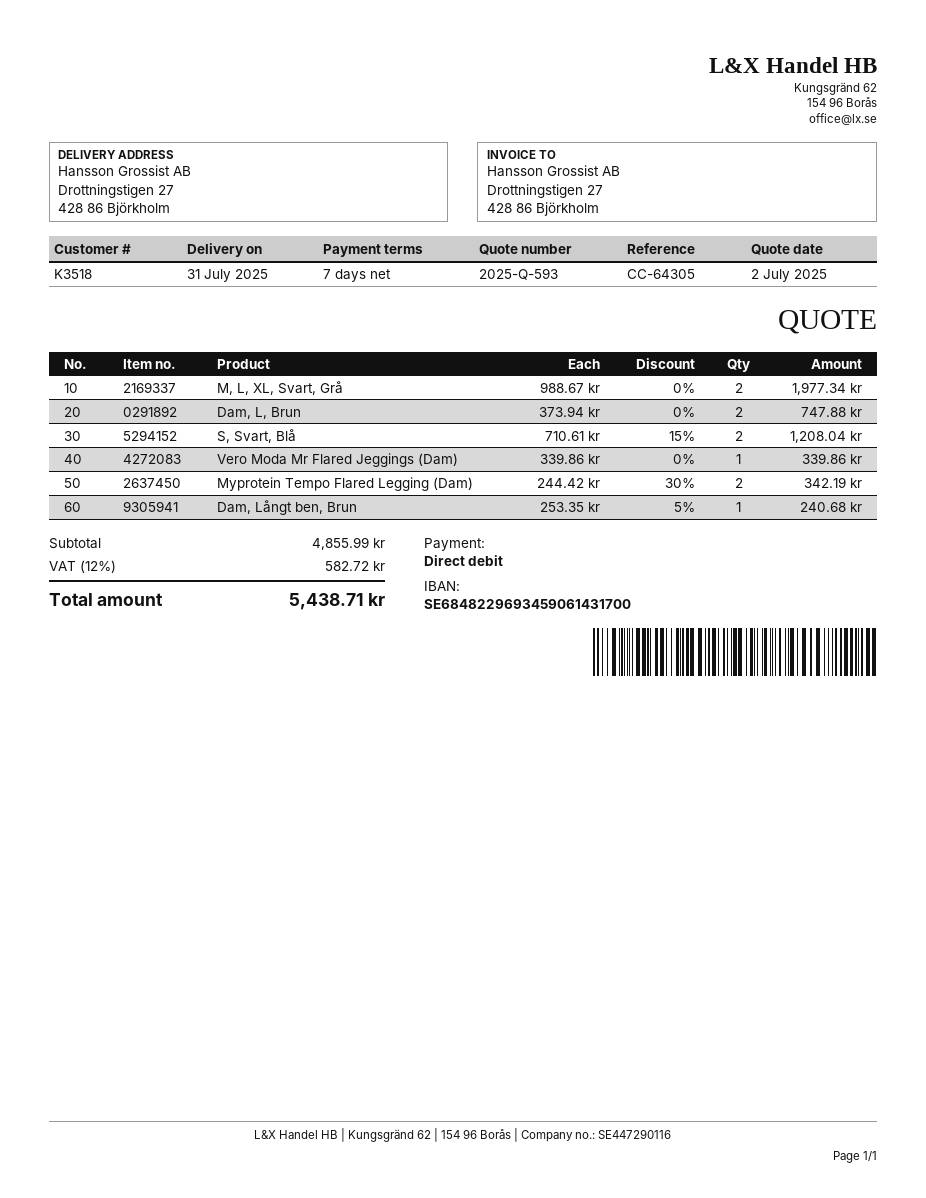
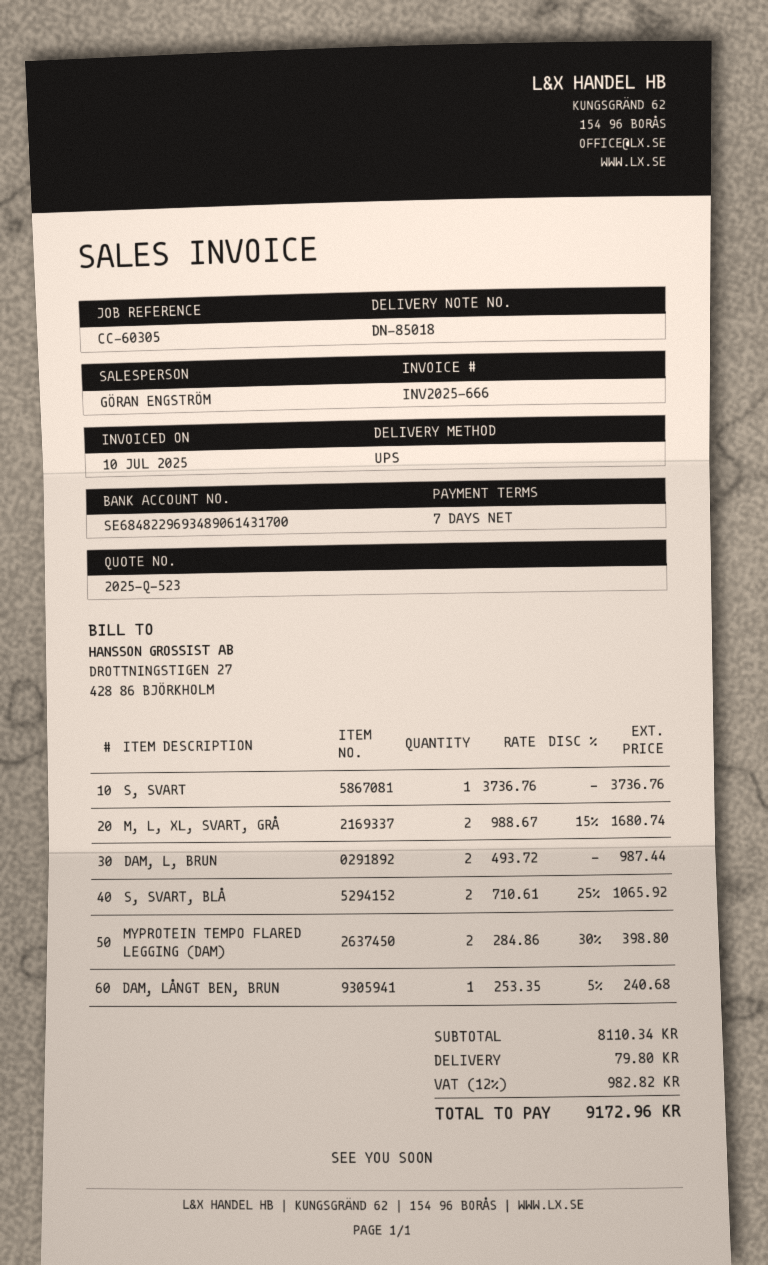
quote number: 2025-Q-593 -> 2025-Q-523
reference: CC-64305 -> CC-60305
bank account: SE6848229693459061431700 -> SE6848229693489061431700
M, L, XL, Svart, Grå: 2 x 988.67 = 1977.34 -> 2 x 988.67 - 15% = 1680.74
Dam, L, Brun: 2 x 373.94 = 747.88 -> 2 x 493.72 = 987.44
S, Svart, Blå: 2 x 710.61 - 15% = 1208.04 -> 2 x 710.61 - 25% = 1065.92
Vero Moda Mr Flared Jeggings (Dam): 1 x 339.86 = 339.86 -> none
Myprotein Tempo Flared Legging (Dam): 2 x 244.42 - 30% = 342.19 -> 2 x 284.86 - 30% = 398.80
S, SVART: none -> 1 x 3736.76 = 3736.76
subtotal: 4855.99 -> 8110.34
shipping: none -> 79.80
tax: 12% = 582.72 -> 12% = 982.82
total: 5438.71 -> 9172.96

